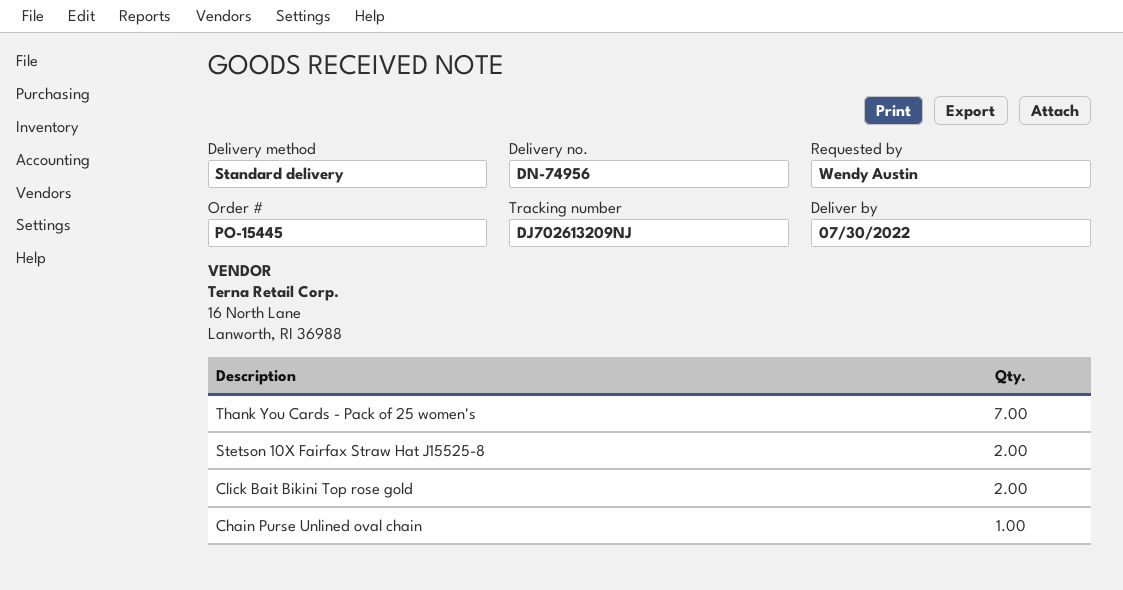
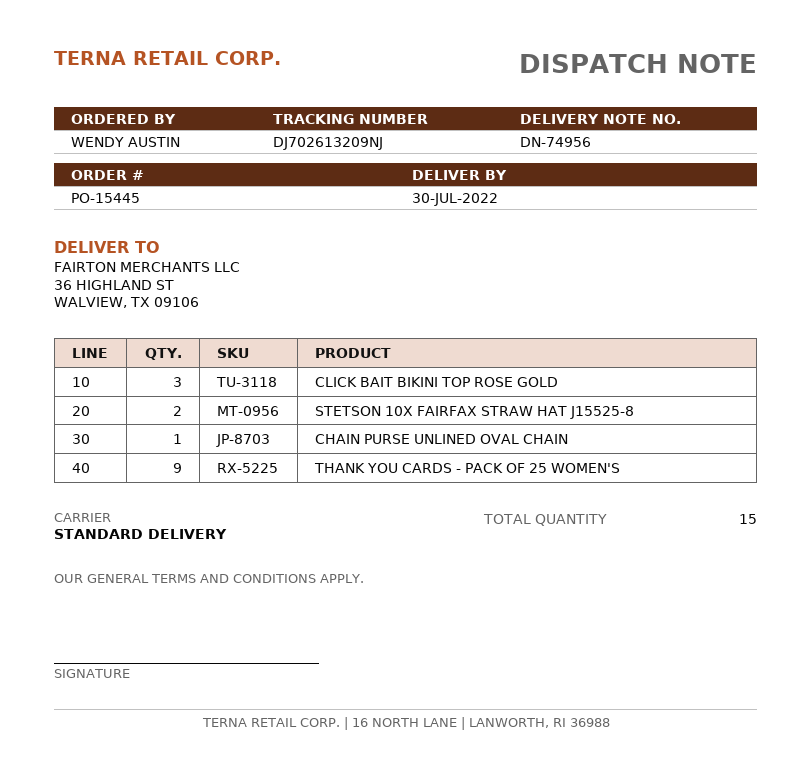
Thank You Cards - Pack of 25 women's: 7 -> 9
Click Bait Bikini Top rose gold: 2 -> 3

